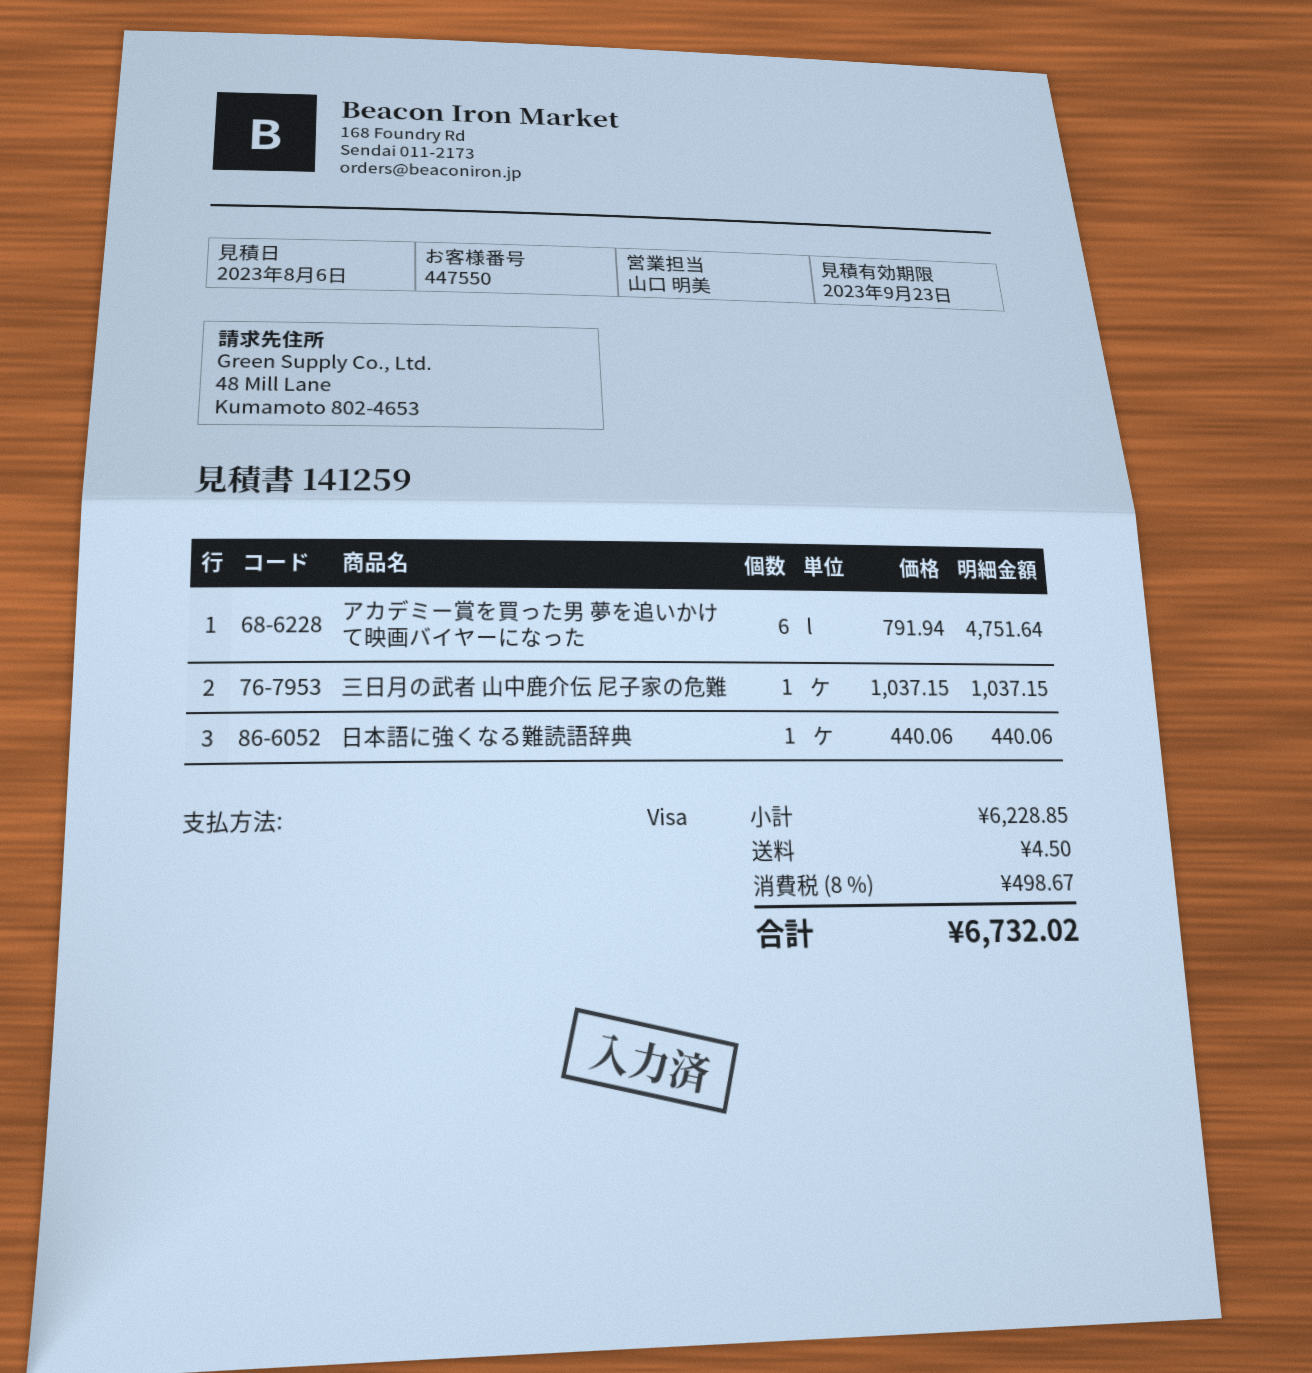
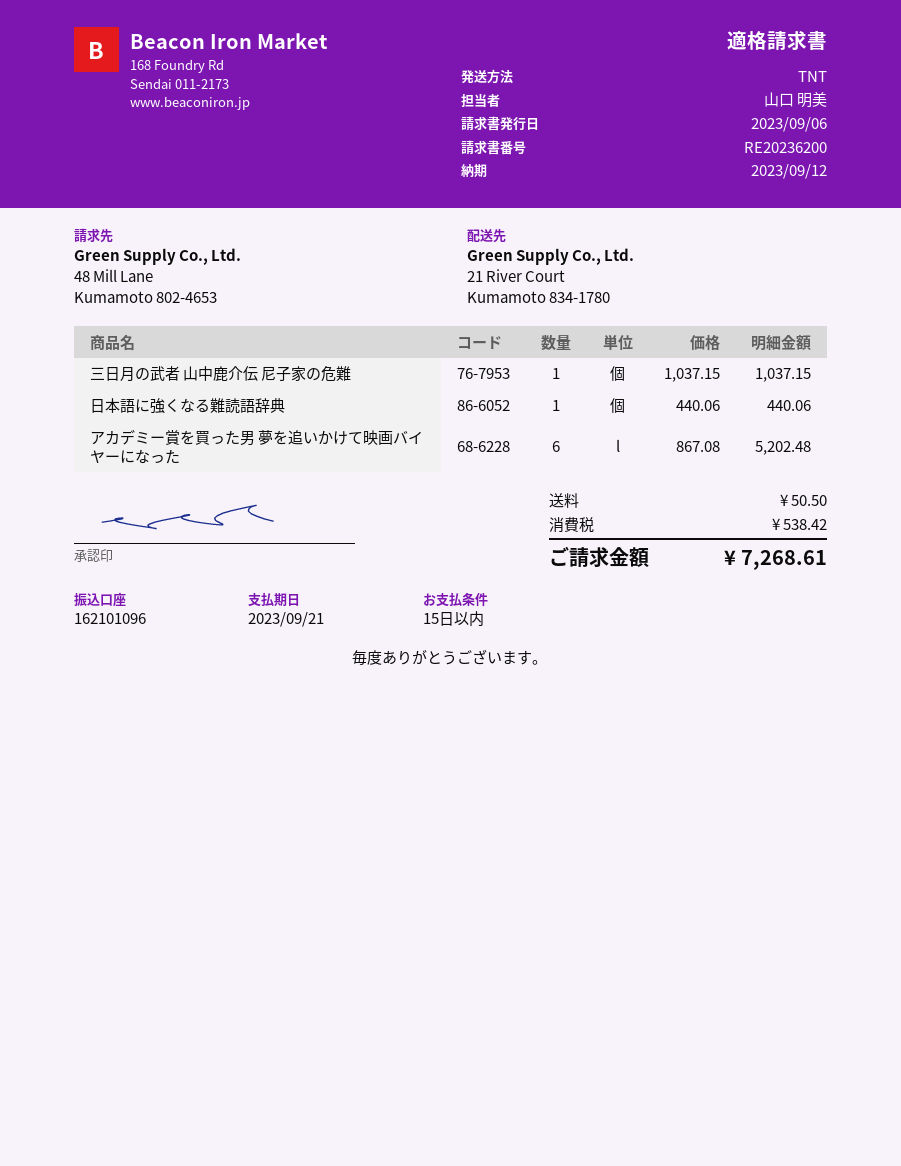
アカデミー賞を買った男 夢を追いかけて映画バイヤーになった: 6 x 791.94 = 4751.64 -> 6 x 867.08 = 5202.48
shipping: 4.50 -> 50.50
tax: 498.67 -> 538.42
total: 6732.02 -> 7268.61

